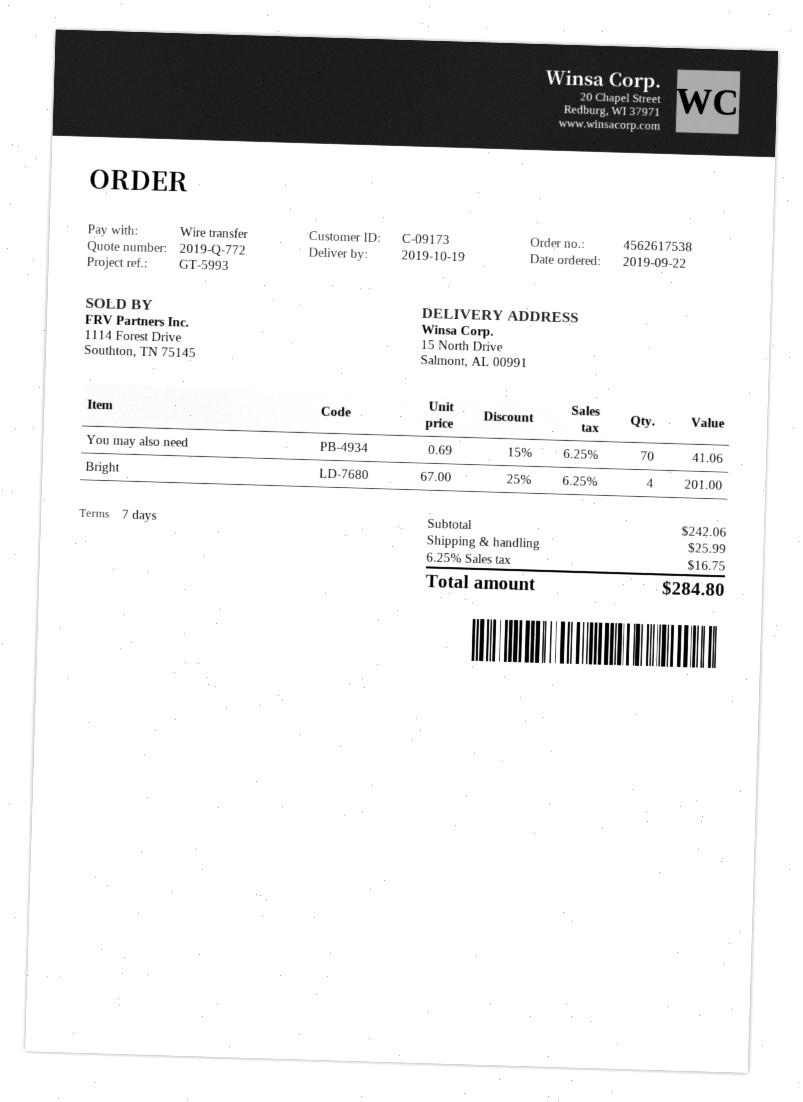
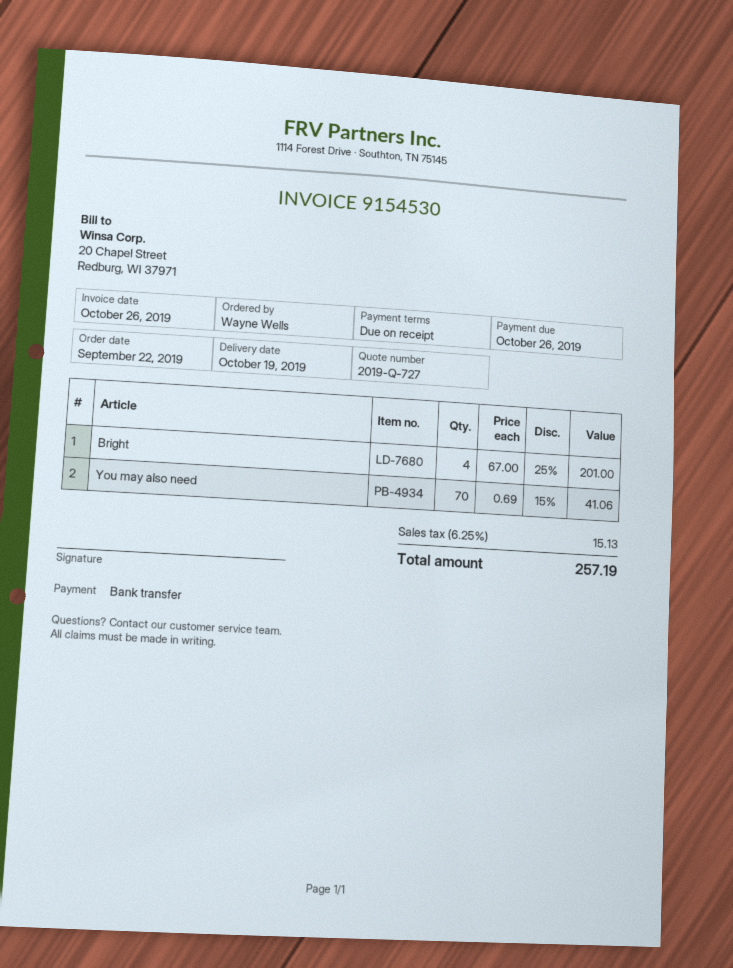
quote number: 2019-Q-772 -> 2019-Q-727
payment terms: 7 days -> on receipt
shipping: 25.99 -> none
tax: 6.25% = 16.75 -> 6.25% = 15.13
total: 284.80 -> 257.19

